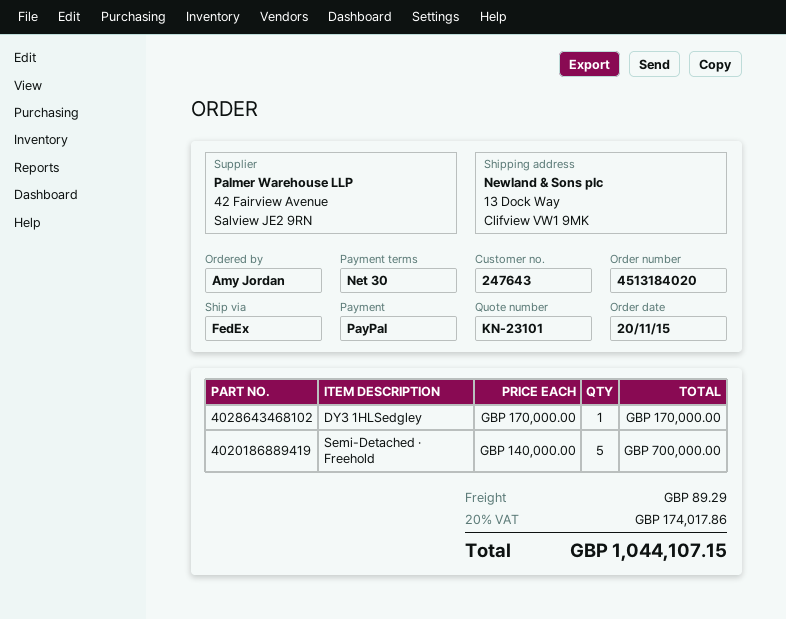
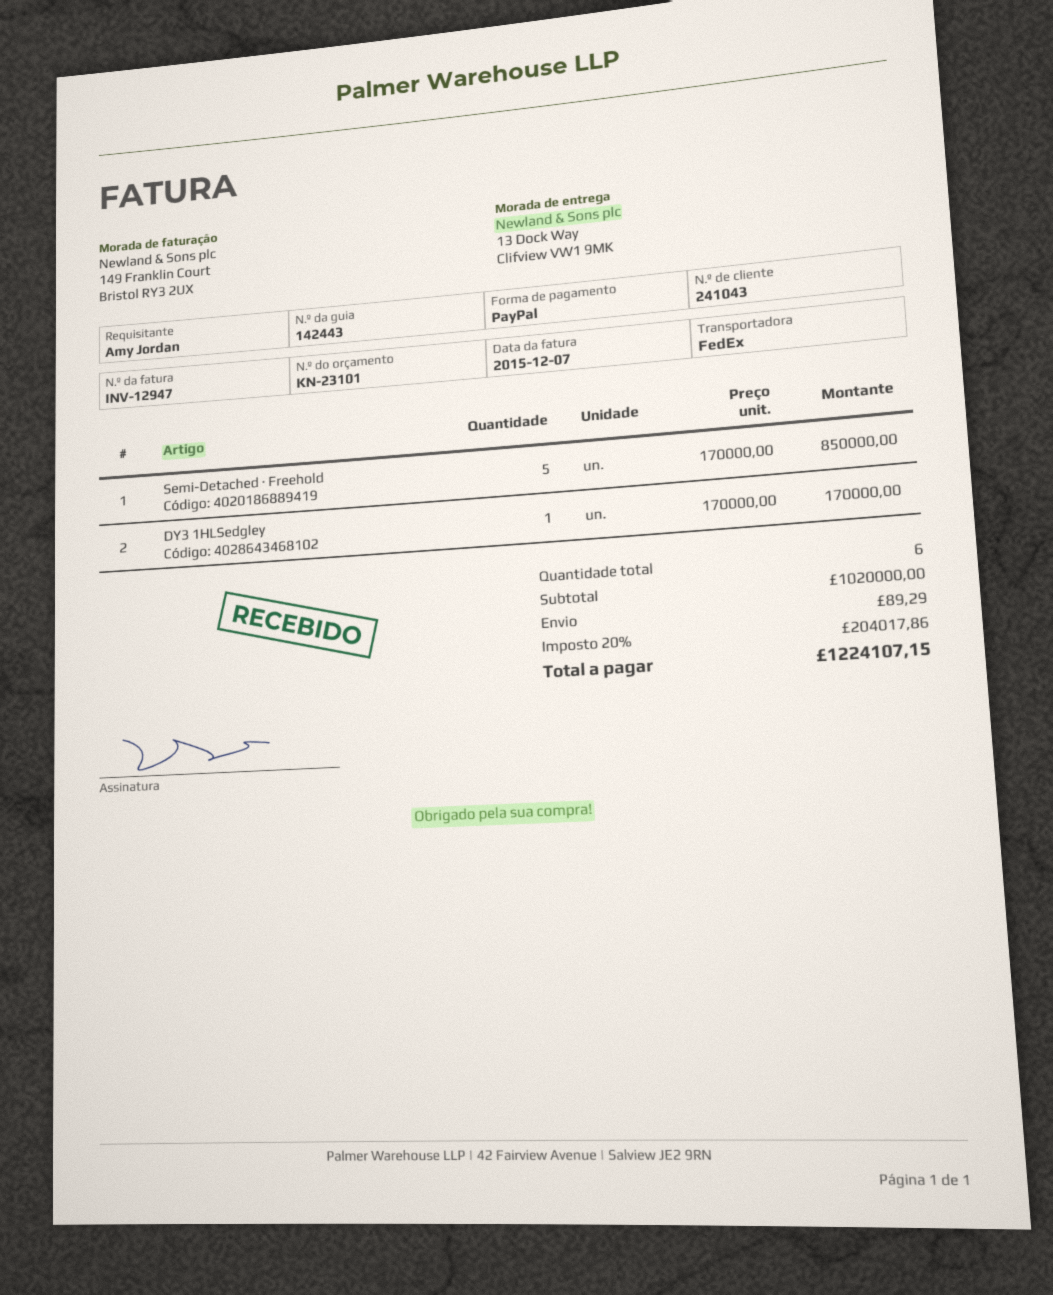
customer number: 247643 -> 241043
Semi-Detached · Freehold: 5 x 140000.00 = 700000.00 -> 5 x 170000.00 = 850000.00
tax: 20% = 174017.86 -> 20% = 204017.86
total: 1044107.15 -> 1224107.15

